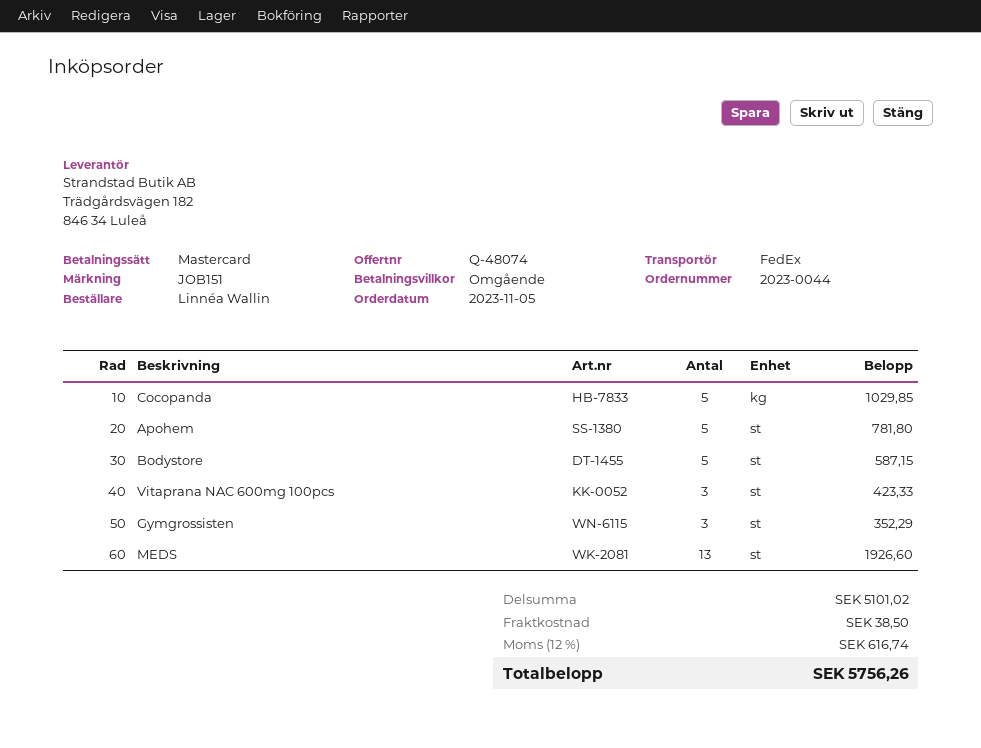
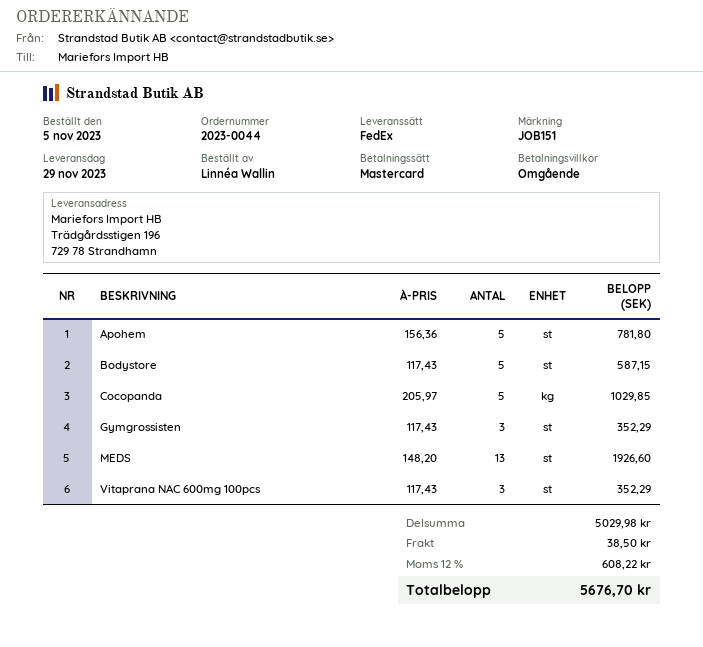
Vitaprana NAC 600mg 100pcs: 3 for 423.33 -> 3 for 352.29
subtotal: 5101.02 -> 5029.98
tax: 12% = 616.74 -> 12% = 608.22
total: 5756.26 -> 5676.70

